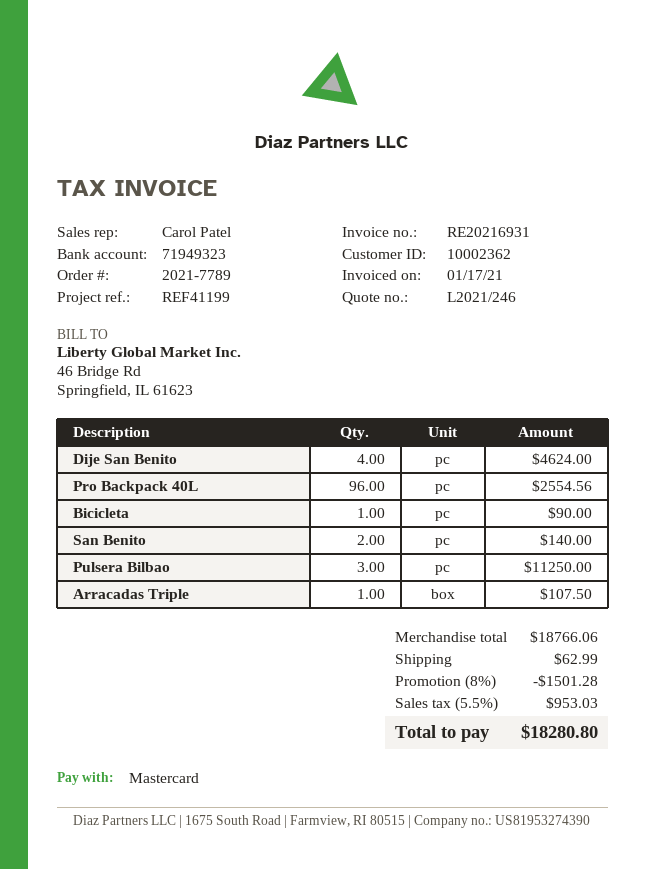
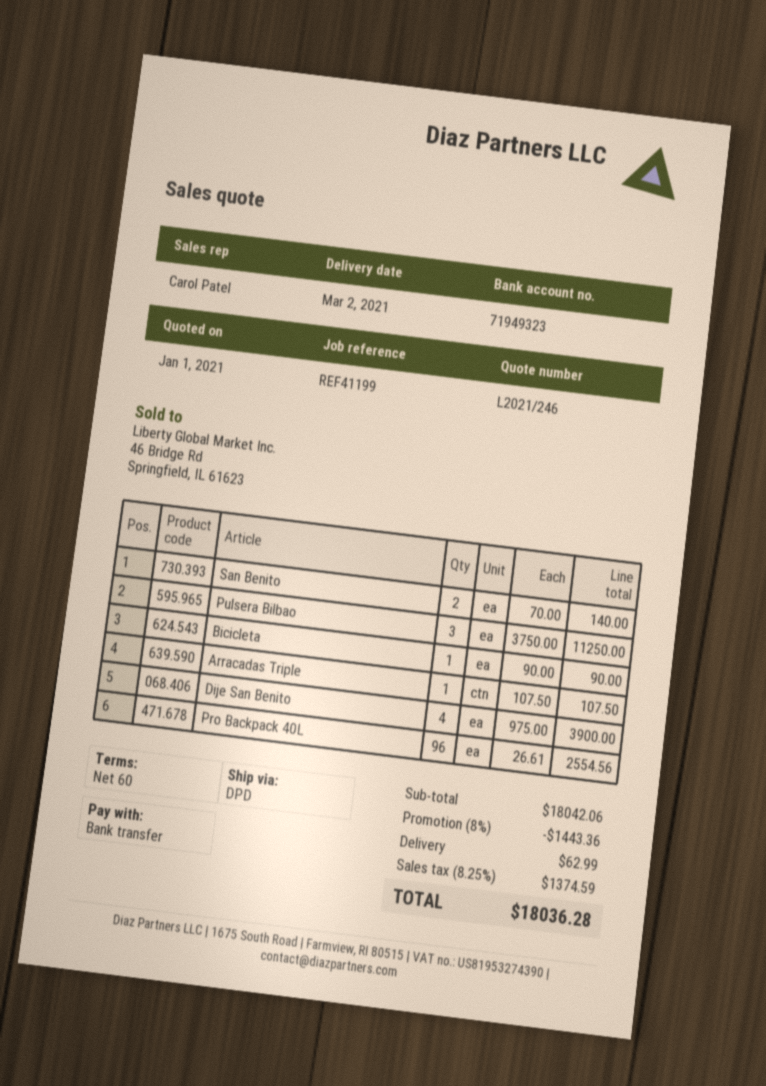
payment method: Mastercard -> bank transfer
Dije San Benito: 4 for 4624.00 -> 4 for 3900.00
subtotal: 18766.06 -> 18042.06
discount: 8% = 1501.28 -> 8% = 1443.36
tax: 5.5% = 953.03 -> 8.25% = 1374.59
total: 18280.80 -> 18036.28

